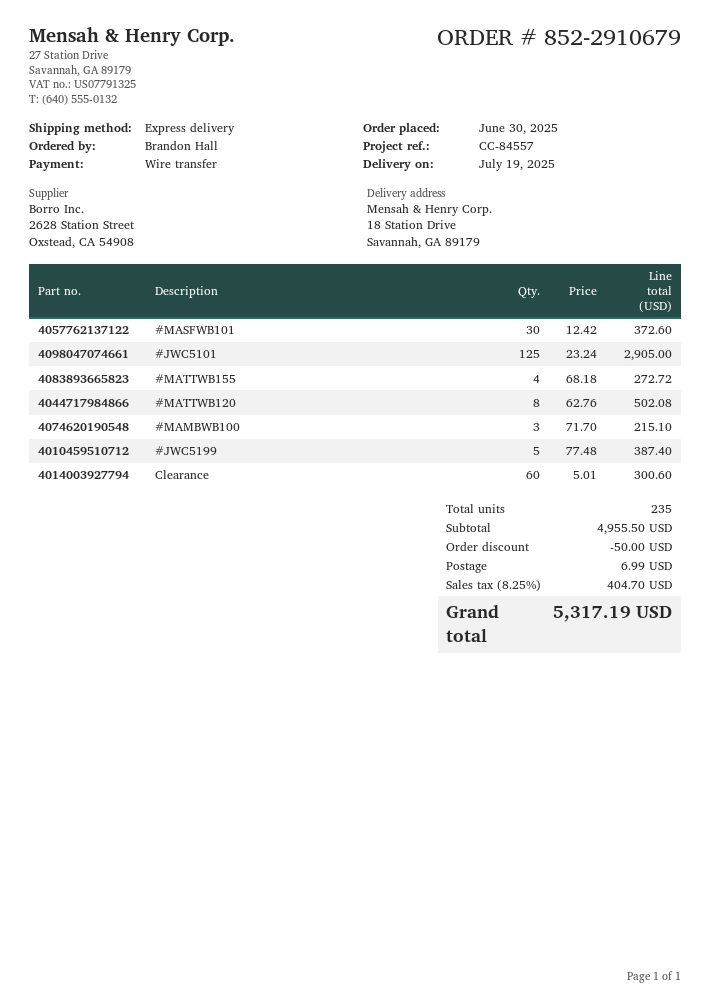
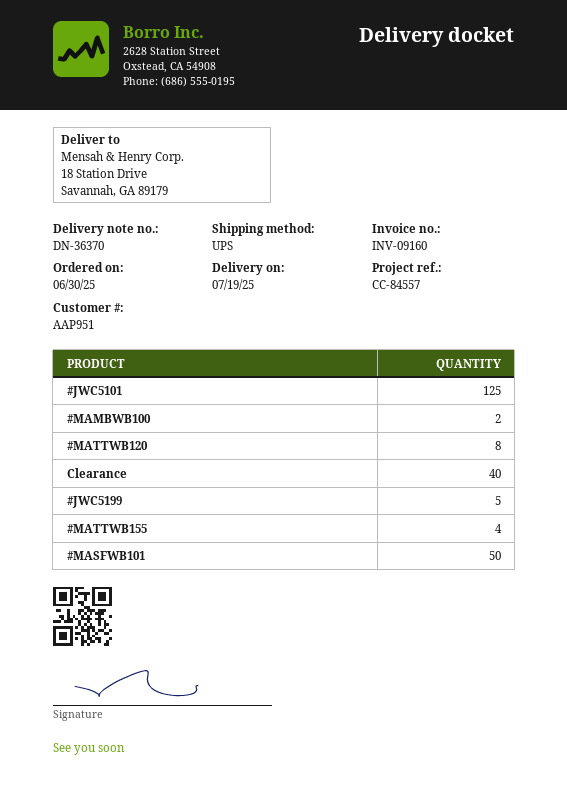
shipping method: express -> UPS
#MASFWB101: 30 -> 50
#MAMBWB100: 3 -> 2
Clearance: 60 -> 40

